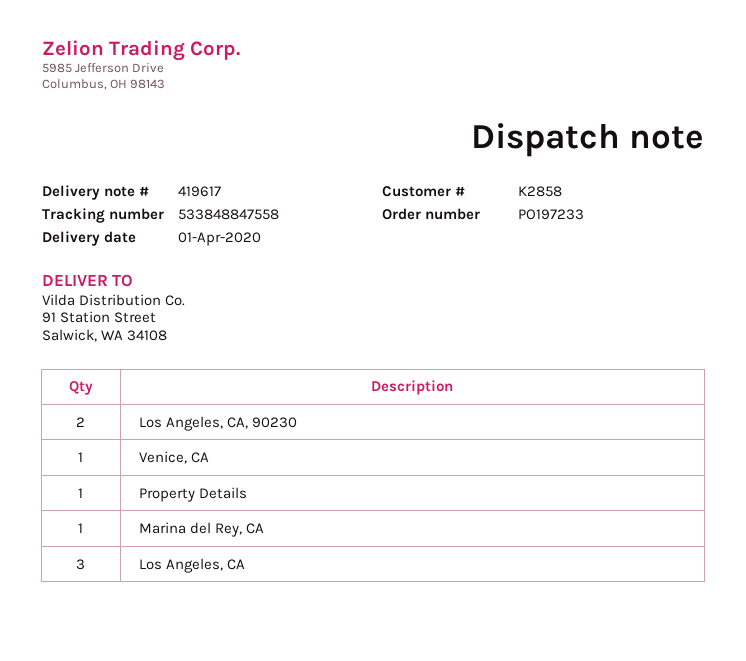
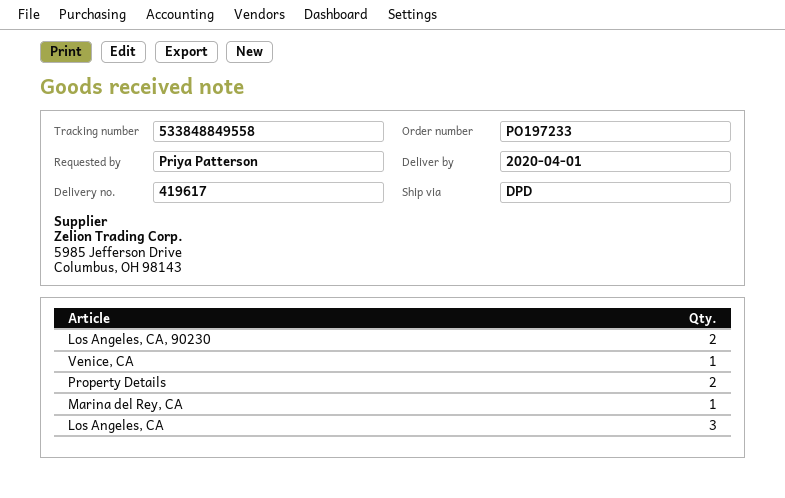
tracking number: 533848847558 -> 533848849558
Property Details: 1 -> 2

